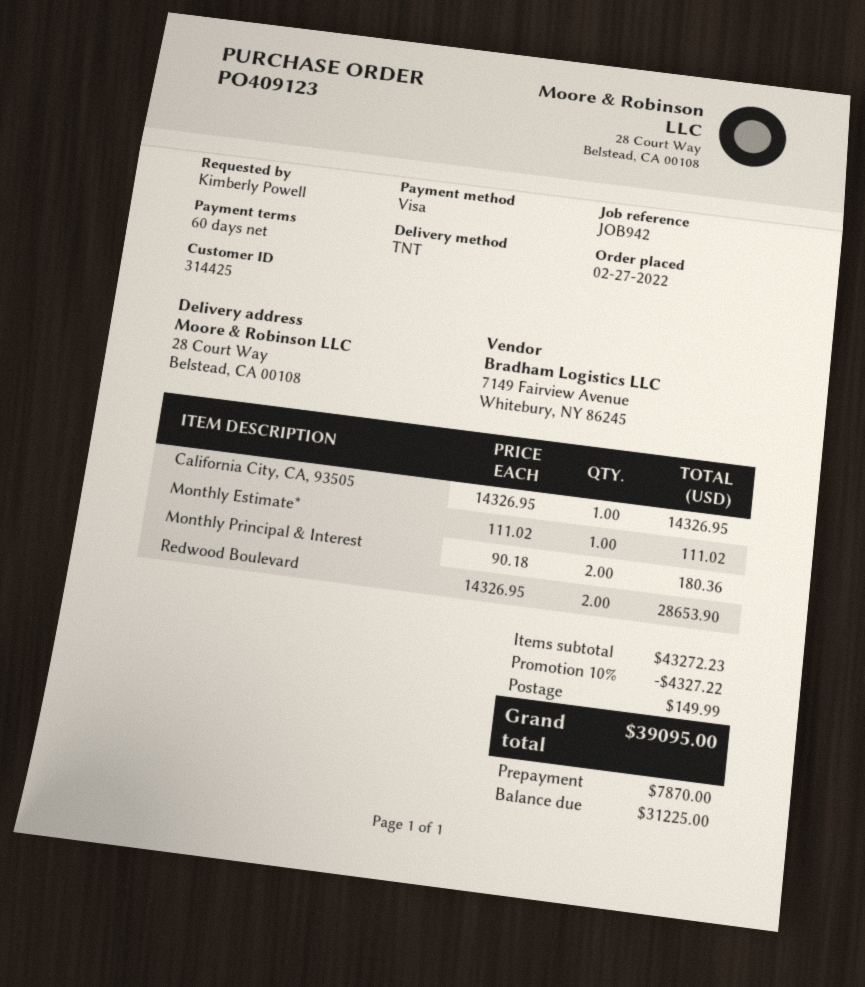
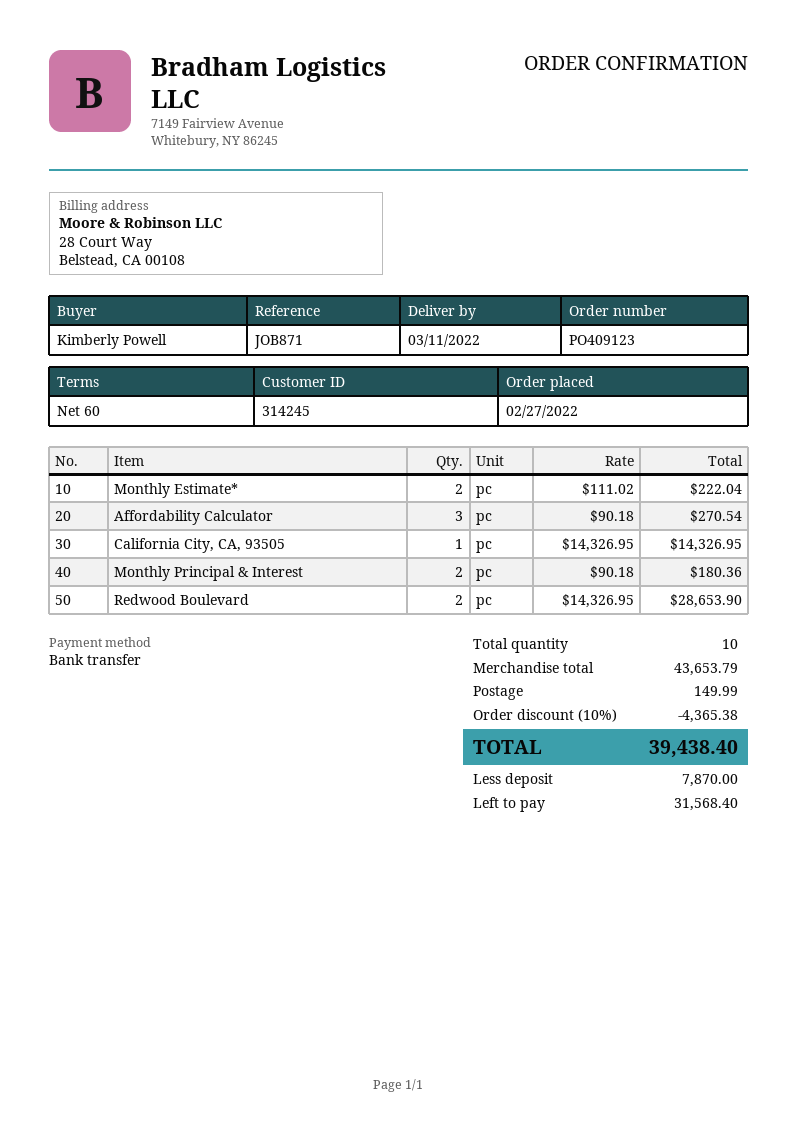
customer number: 314425 -> 314245
reference: JOB942 -> JOB871
payment method: Visa -> bank transfer
Monthly Estimate*: 1 x 111.02 = 111.02 -> 2 x 111.02 = 222.04
Affordability Calculator: none -> 3 x 90.18 = 270.54
subtotal: 43272.23 -> 43653.79
discount: 10% = 4327.22 -> 10% = 4365.38
total: 39095.00 -> 39438.40
balance: 31225.00 -> 31568.40

